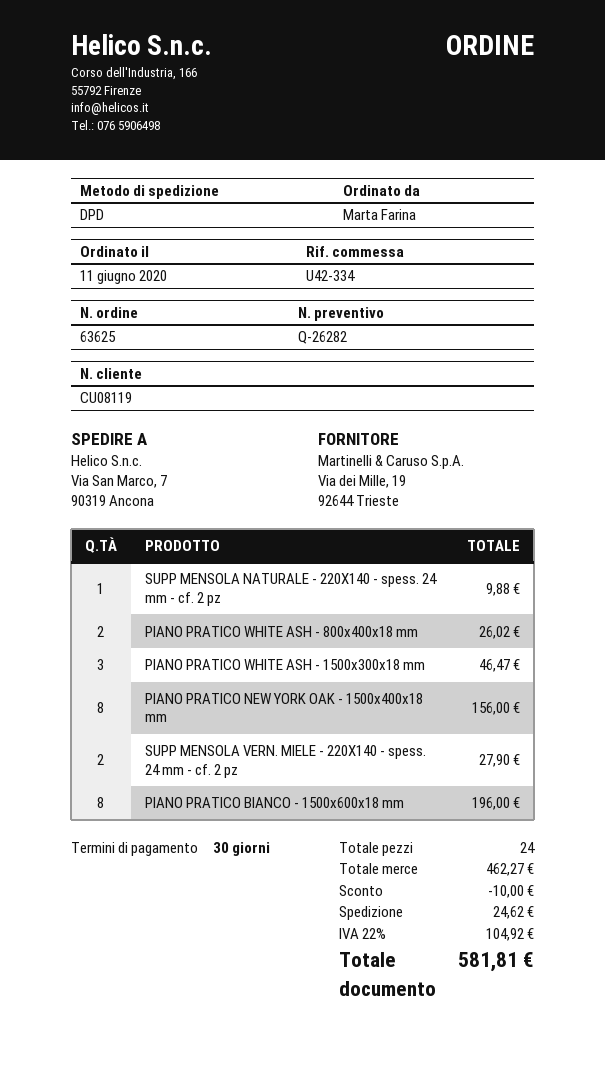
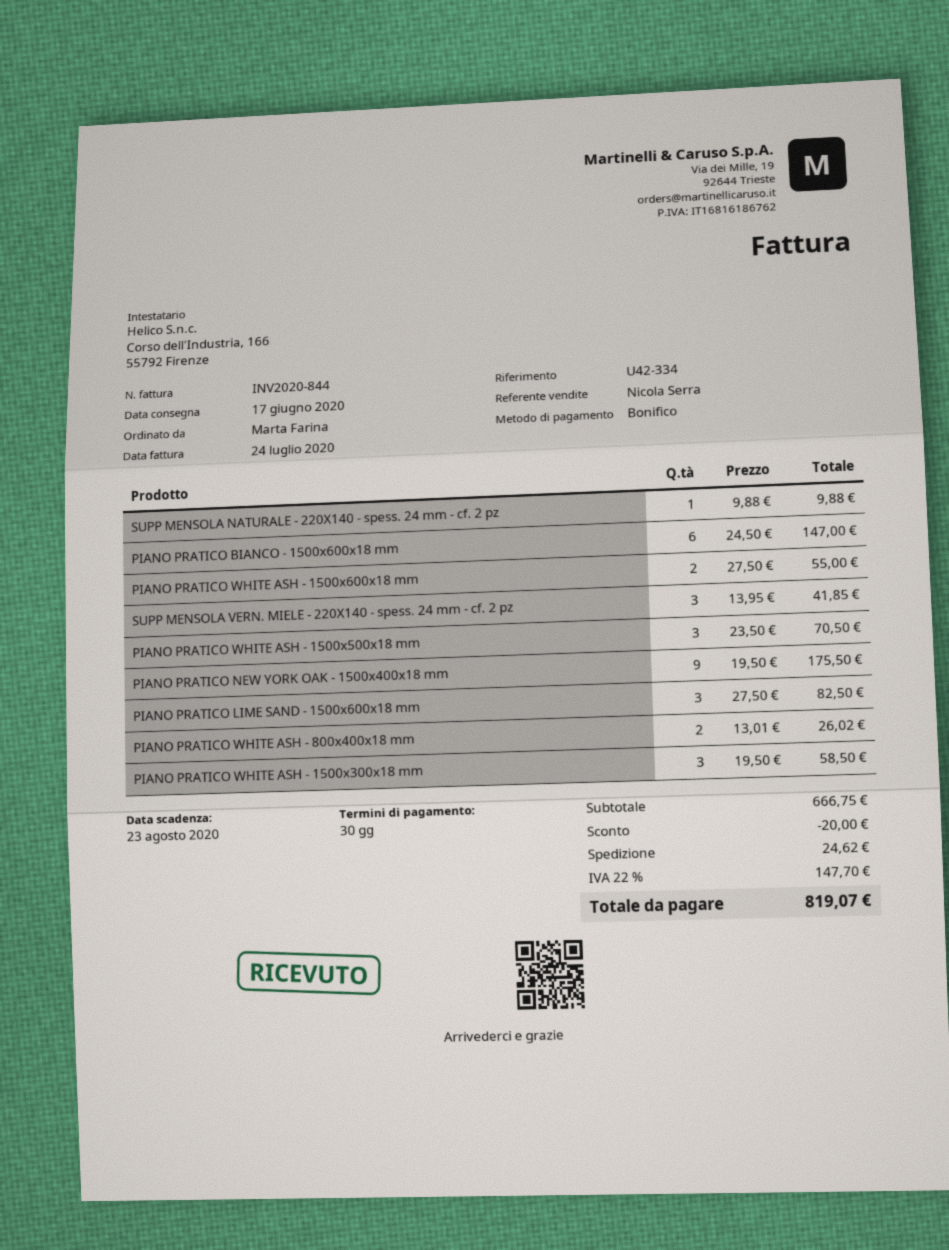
PIANO PRATICO WHITE ASH - 1500x300x18 mm: 3 for 46.47 -> 3 for 58.50
PIANO PRATICO NEW YORK OAK - 1500x400x18 mm: 8 for 156.00 -> 9 for 175.50
SUPP MENSOLA VERN. MIELE - 220X140 - spess. 24 mm - cf. 2 pz: 2 for 27.90 -> 3 for 41.85
PIANO PRATICO BIANCO - 1500x600x18 mm: 8 for 196.00 -> 6 for 147.00
PIANO PRATICO WHITE ASH - 1500x600x18 mm: none -> 2 for 55.00
PIANO PRATICO WHITE ASH - 1500x500x18 mm: none -> 3 for 70.50
PIANO PRATICO LIME SAND - 1500x600x18 mm: none -> 3 for 82.50
subtotal: 462.27 -> 666.75
discount: 10.00 -> 20.00
tax: 22% = 104.92 -> 22% = 147.70
total: 581.81 -> 819.07

